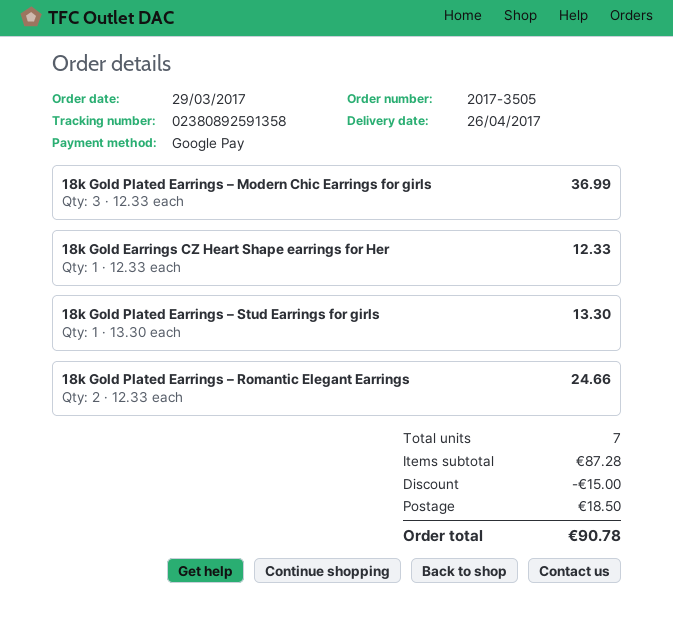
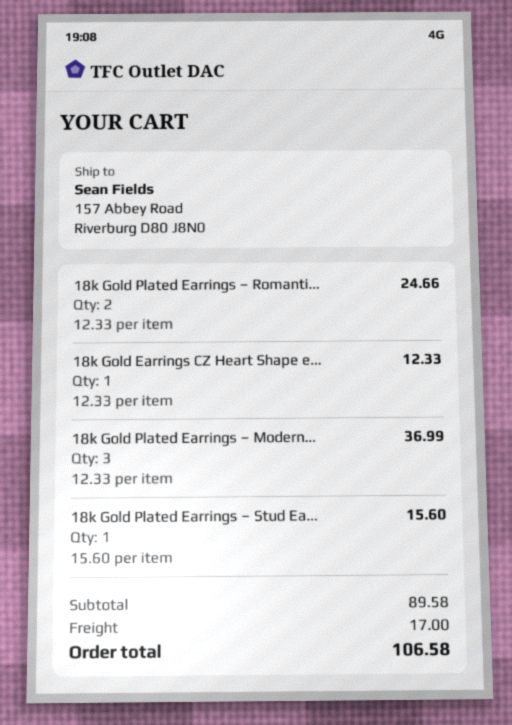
18k Gold Plated Earrings – Stud Earrings for girls: 1 x 13.30 = 13.30 -> 1 x 15.60 = 15.60
subtotal: 87.28 -> 89.58
discount: 15.00 -> none
shipping: 18.50 -> 17.00
total: 90.78 -> 106.58

